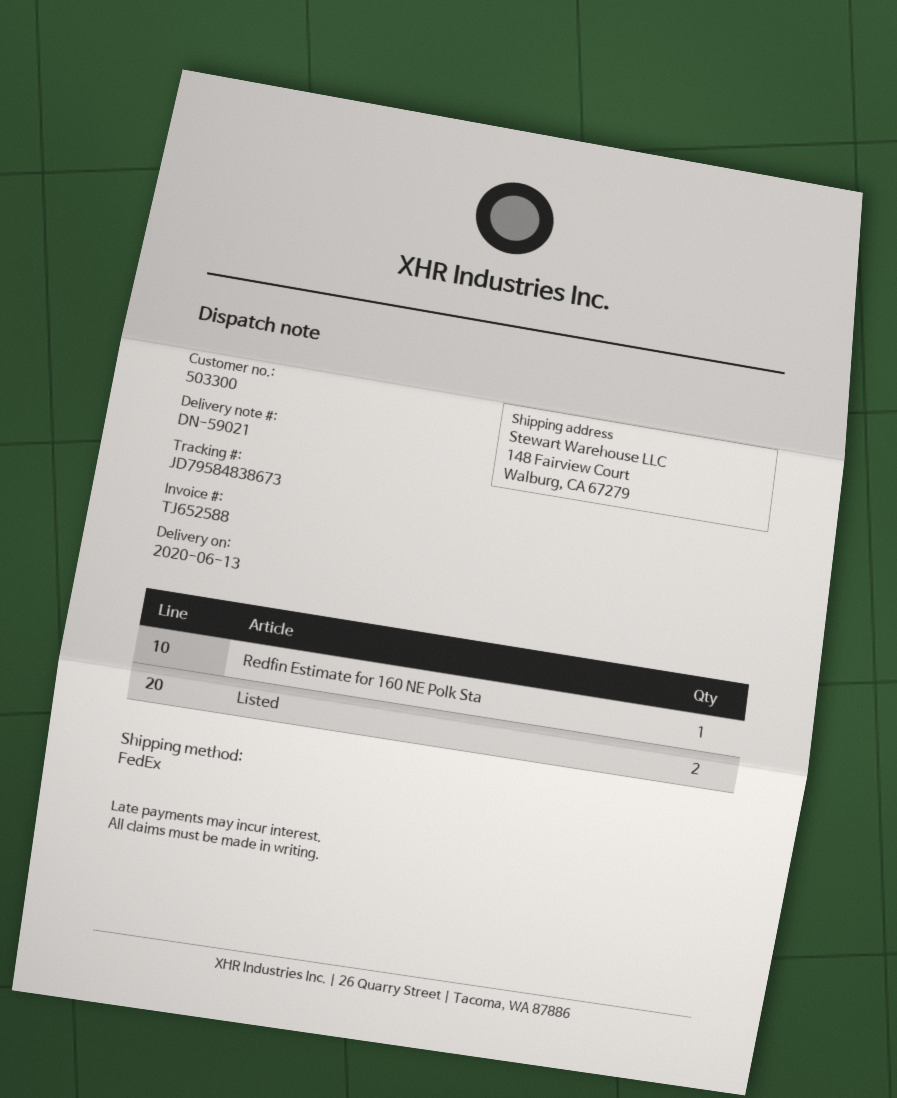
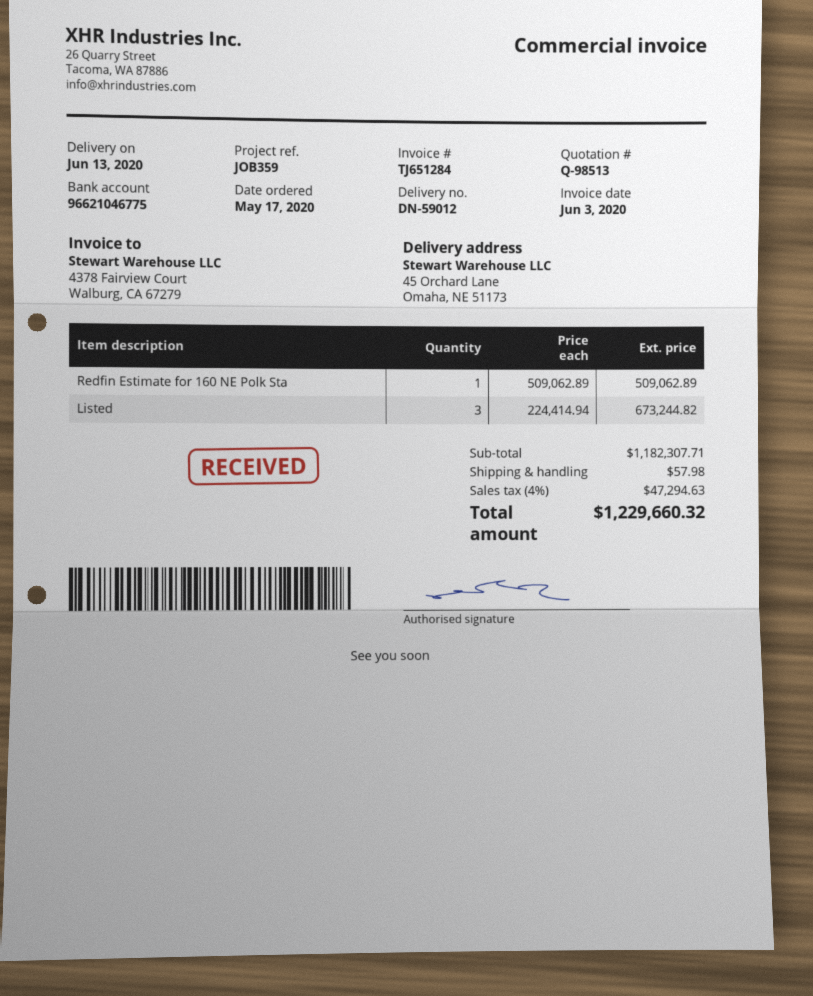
delivery note number: DN-59021 -> DN-59012
invoice number: TJ652588 -> TJ651284
ship to: 148 Fairview Court, Walburg, CA 67279 -> 45 Orchard Lane, Omaha, NE 51173
Listed: 2 -> 3

